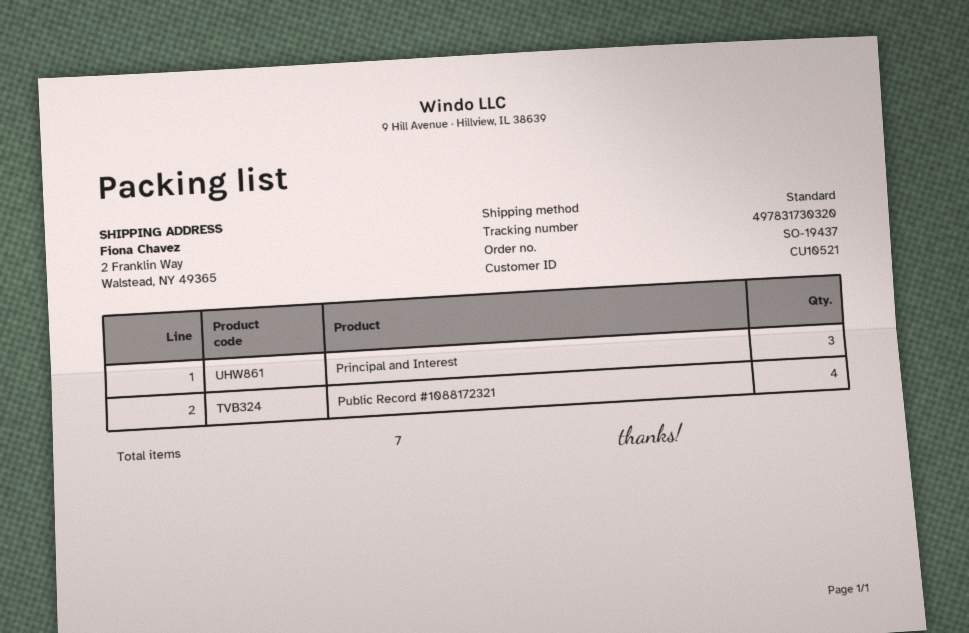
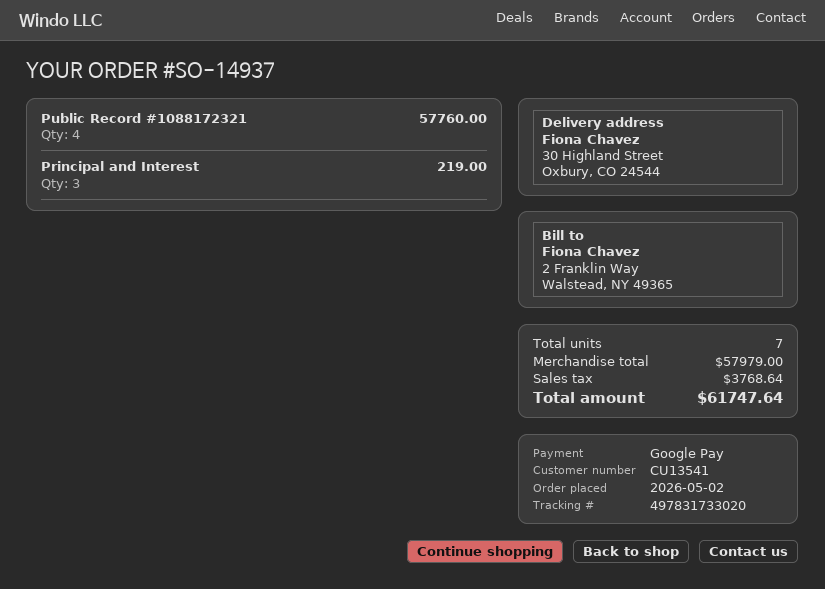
order number: SO-19437 -> SO-14937
customer number: CU10521 -> CU13541
tracking number: 497831730320 -> 497831733020
ship to: 2 Franklin Way, Walstead, NY 49365 -> 30 Highland Street, Oxbury, CO 24544

